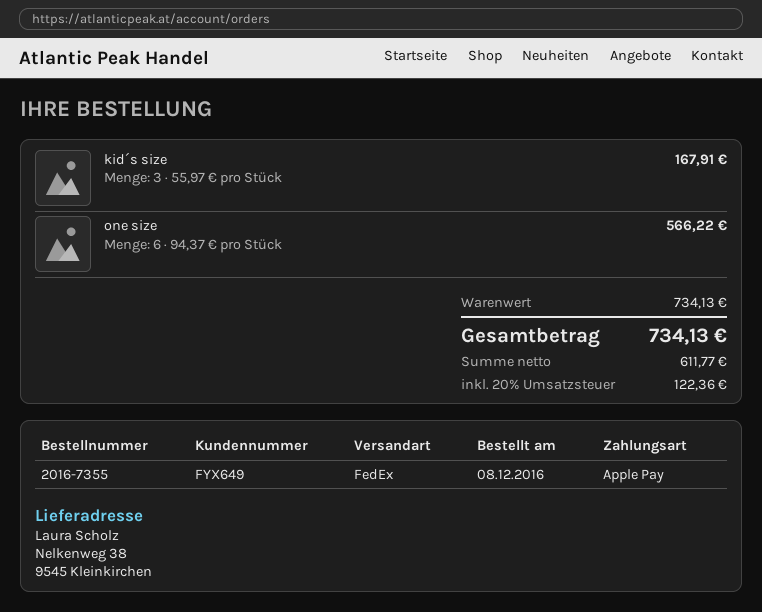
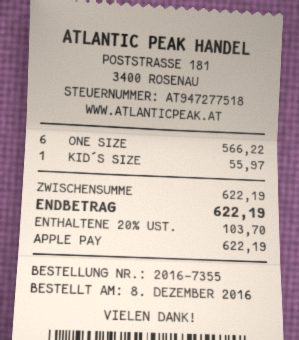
kid´s size: 3 for 167.91 -> 1 for 55.97
subtotal: 734.13 -> 622.19
tax: 20% = 122.36 -> 20% = 103.70
total: 734.13 -> 622.19

